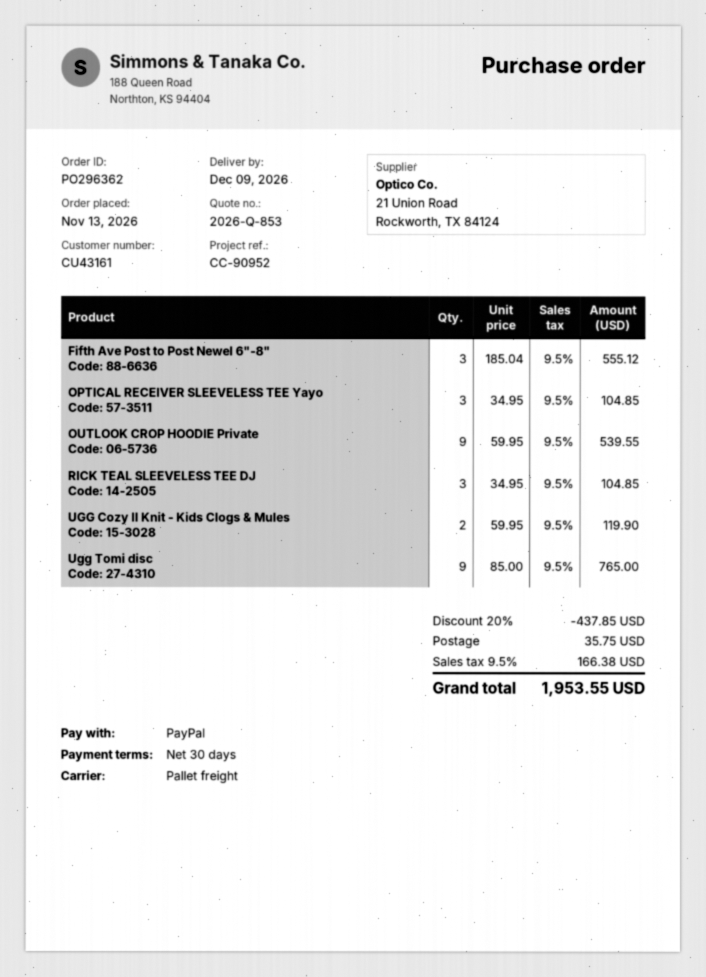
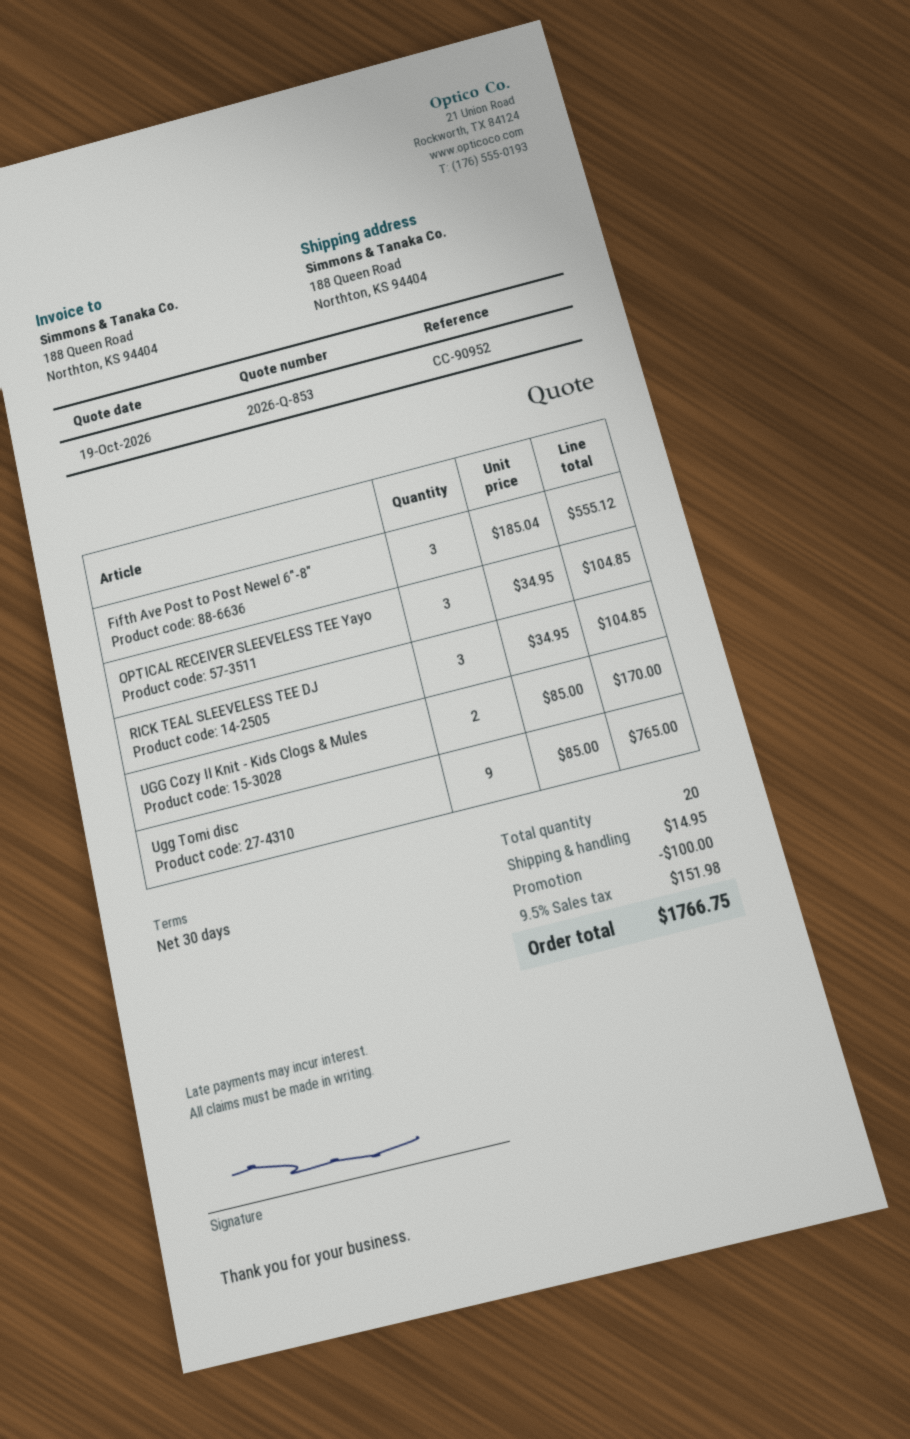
OUTLOOK CROP HOODIE Private: 9 x 59.95 = 539.55 -> none
UGG Cozy II Knit - Kids Clogs & Mules: 2 x 59.95 = 119.90 -> 2 x 85.00 = 170.00
discount: 437.85 -> 100.00
shipping: 35.75 -> 14.95
tax: 9.5% = 166.38 -> 9.5% = 151.98
total: 1953.55 -> 1766.75

